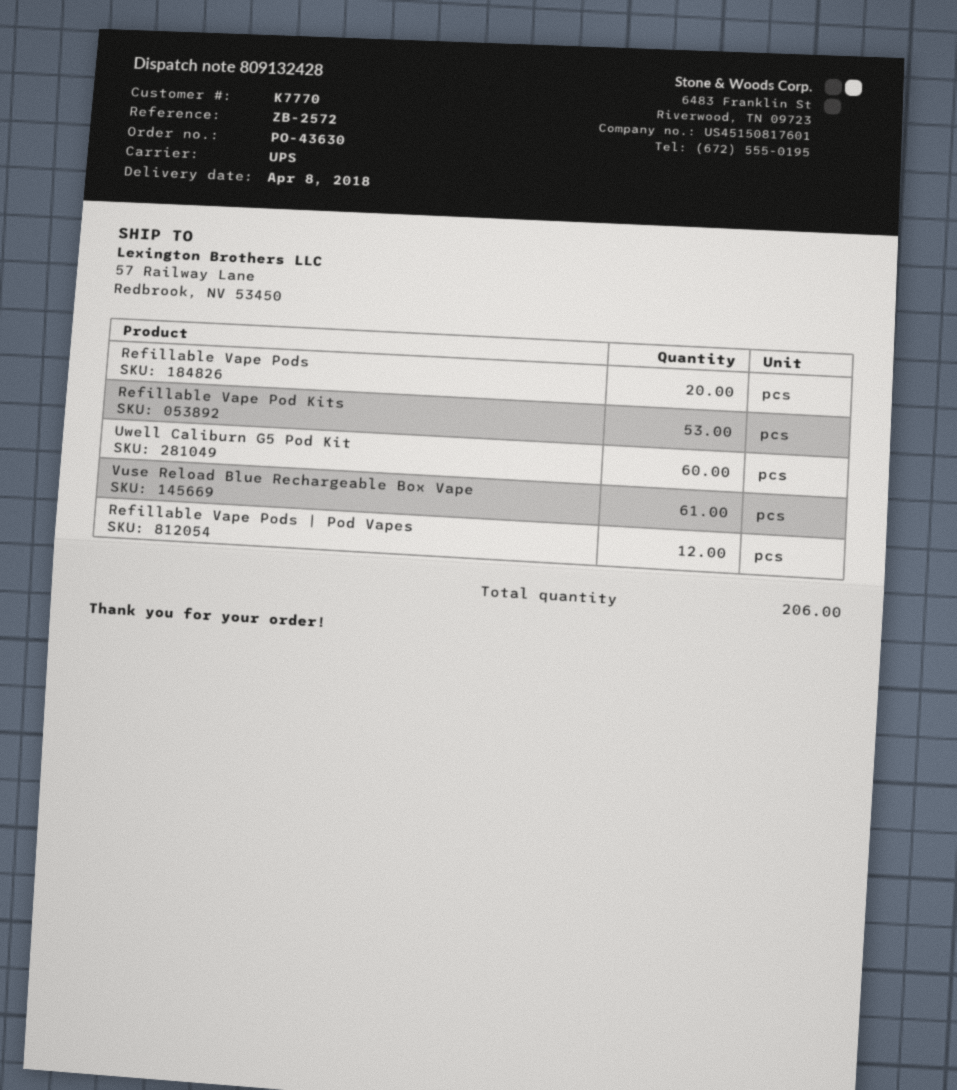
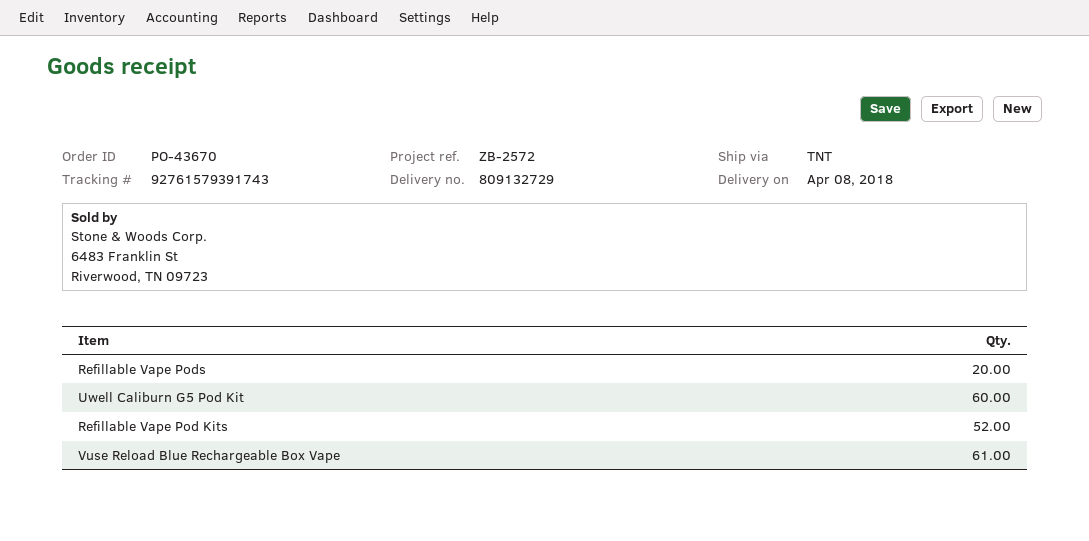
order number: PO-43630 -> PO-43670
delivery note number: 809132428 -> 809132729
shipping method: UPS -> TNT
Refillable Vape Pod Kits: 53 -> 52
Refillable Vape Pods | Pod Vapes: 12 -> none

